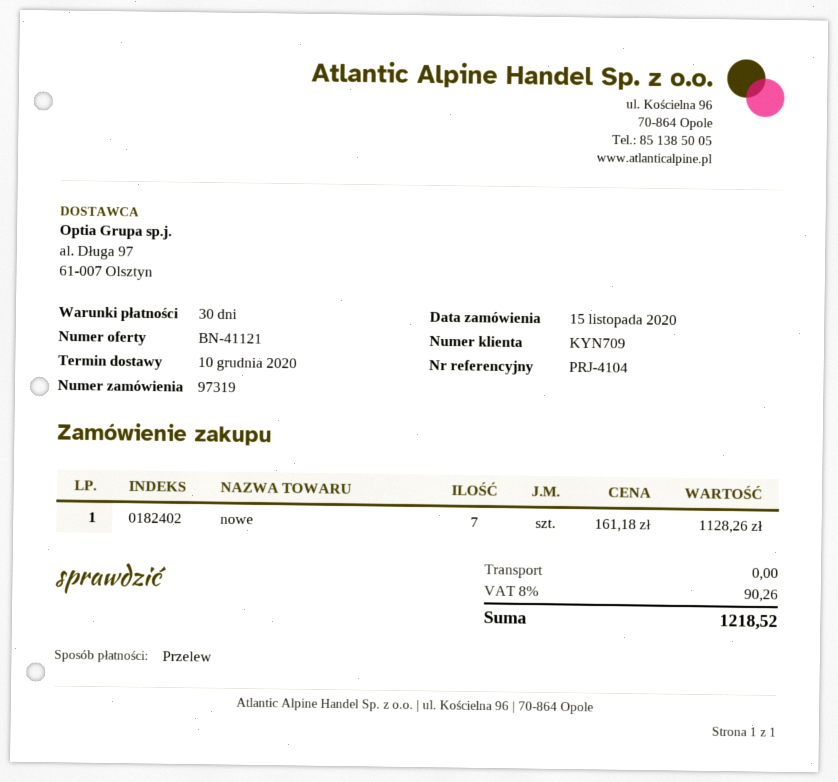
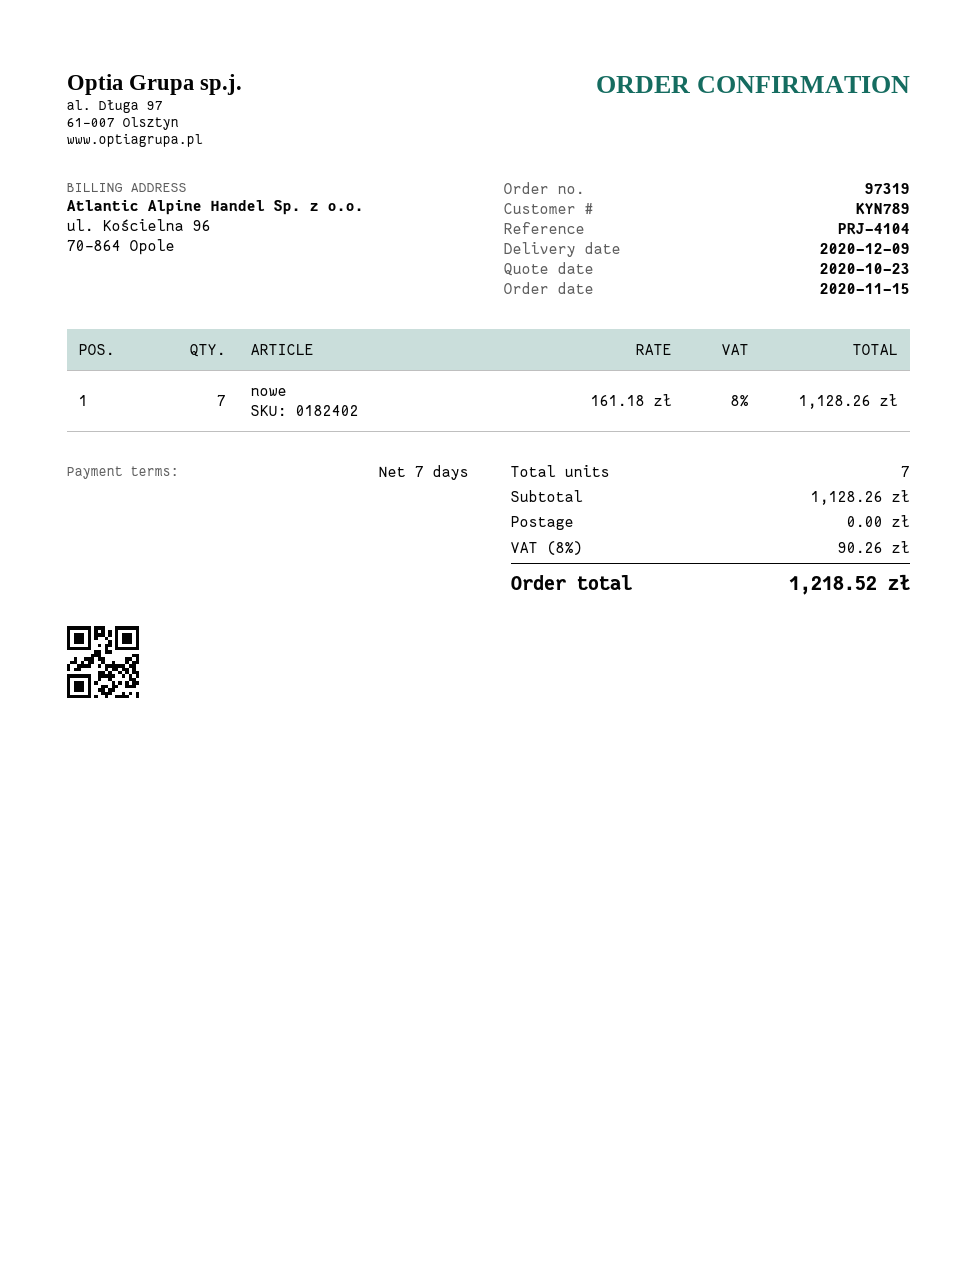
delivery date: 2020-12-10 -> 2020-12-09
payment terms: 30 days -> 7 days
customer number: KYN709 -> KYN789

